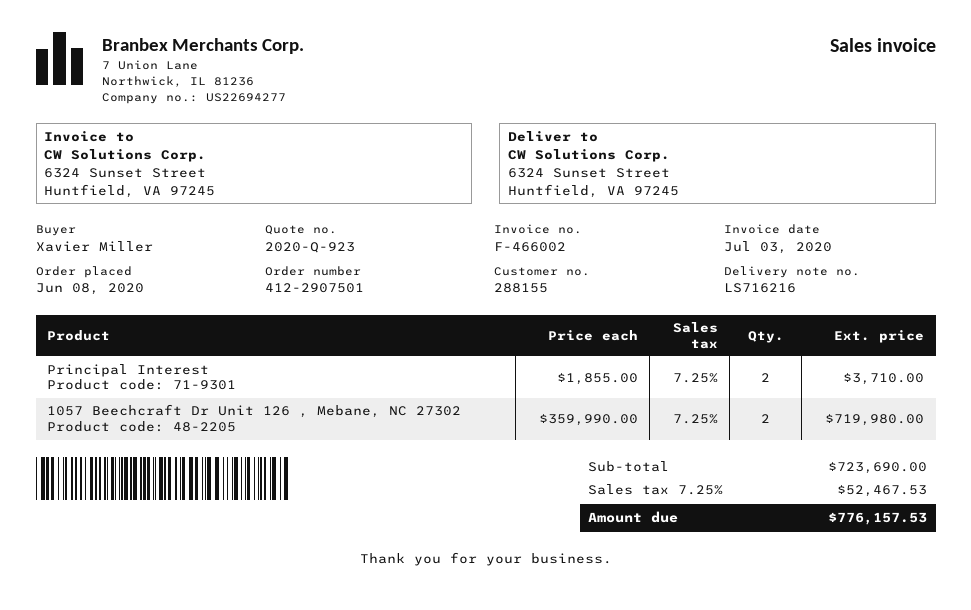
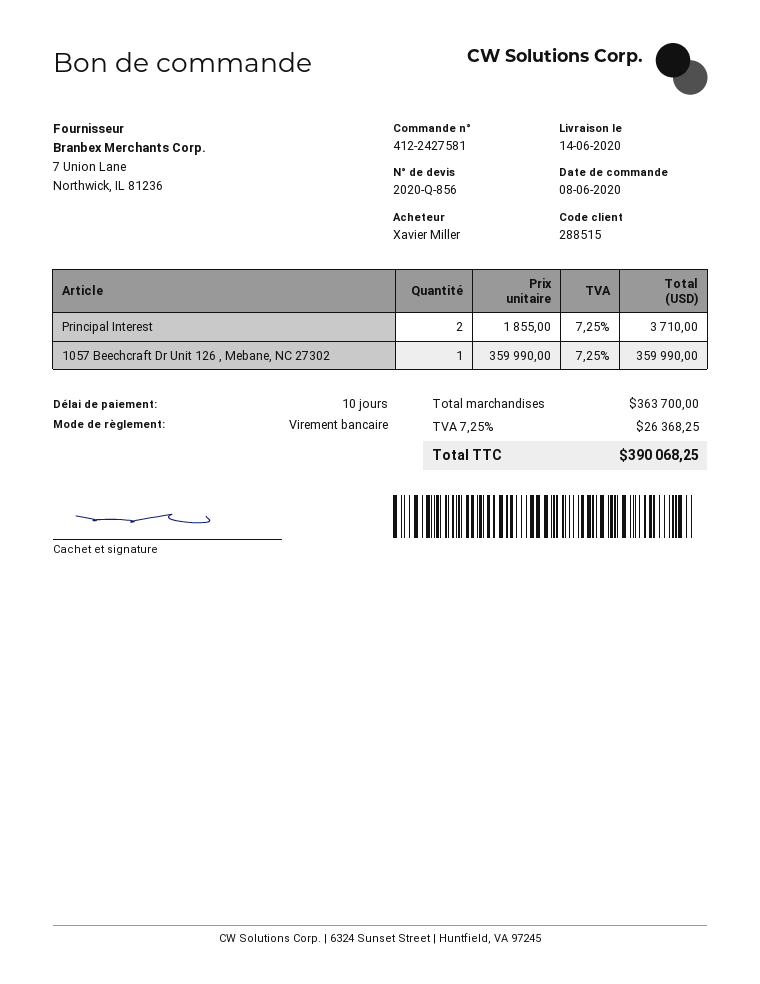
quote number: 2020-Q-923 -> 2020-Q-856
order number: 412-2907501 -> 412-2427581
customer number: 288155 -> 288515
1057 Beechcraft Dr Unit 126 , Mebane, NC 27302: 2 x 359990.00 = 719980.00 -> 1 x 359990.00 = 359990.00
subtotal: 723690.00 -> 363700.00
tax: 7.25% = 52467.53 -> 7.25% = 26368.25
total: 776157.53 -> 390068.25

